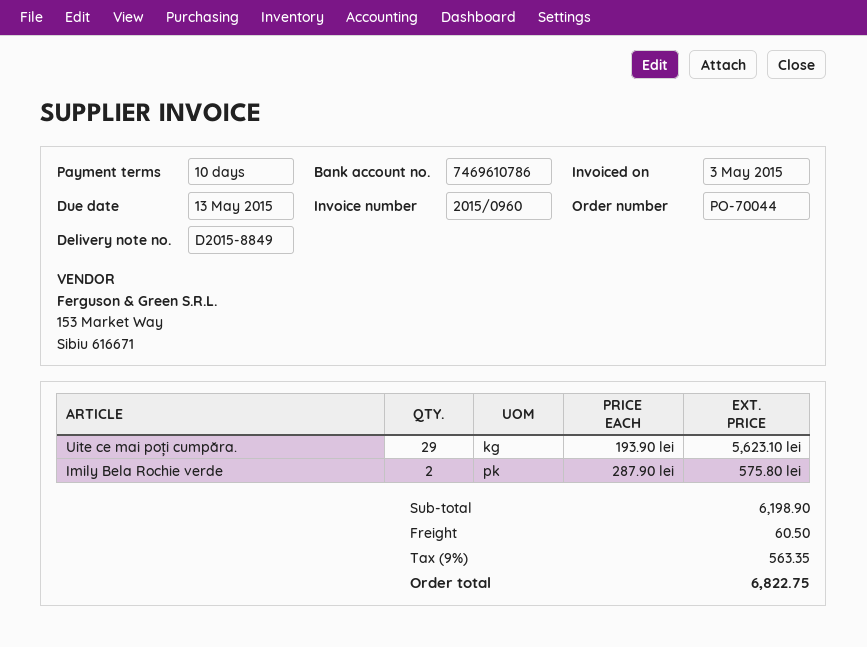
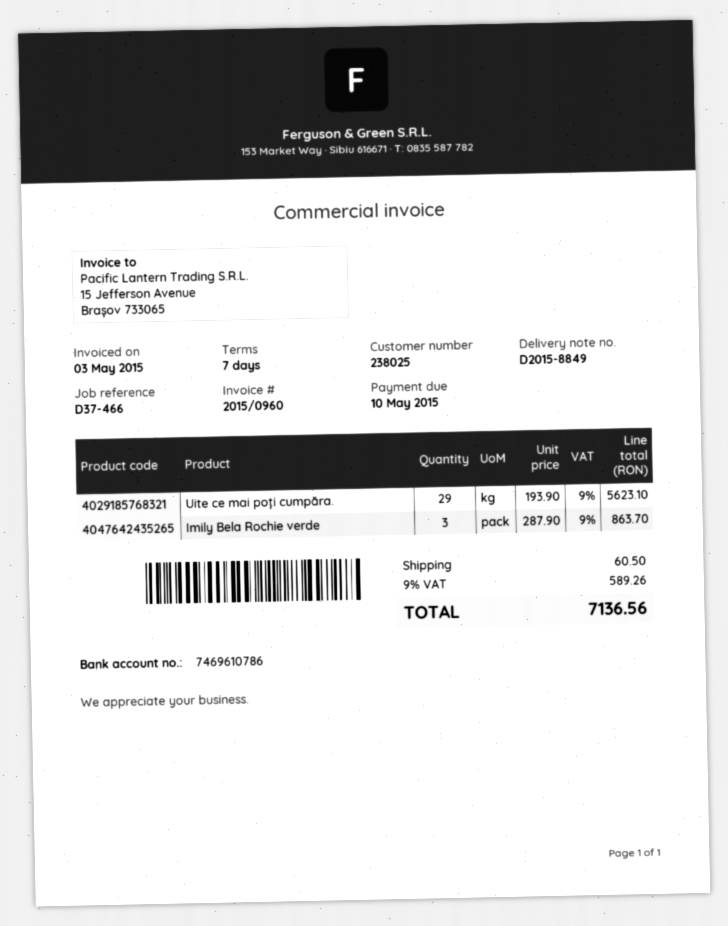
payment terms: 10 days -> 7 days
due date: 2015-05-13 -> 2015-05-10
Imily Bela Rochie verde: 2 x 287.90 = 575.80 -> 3 x 287.90 = 863.70
tax: 9% = 563.35 -> 9% = 589.26
total: 6822.75 -> 7136.56

